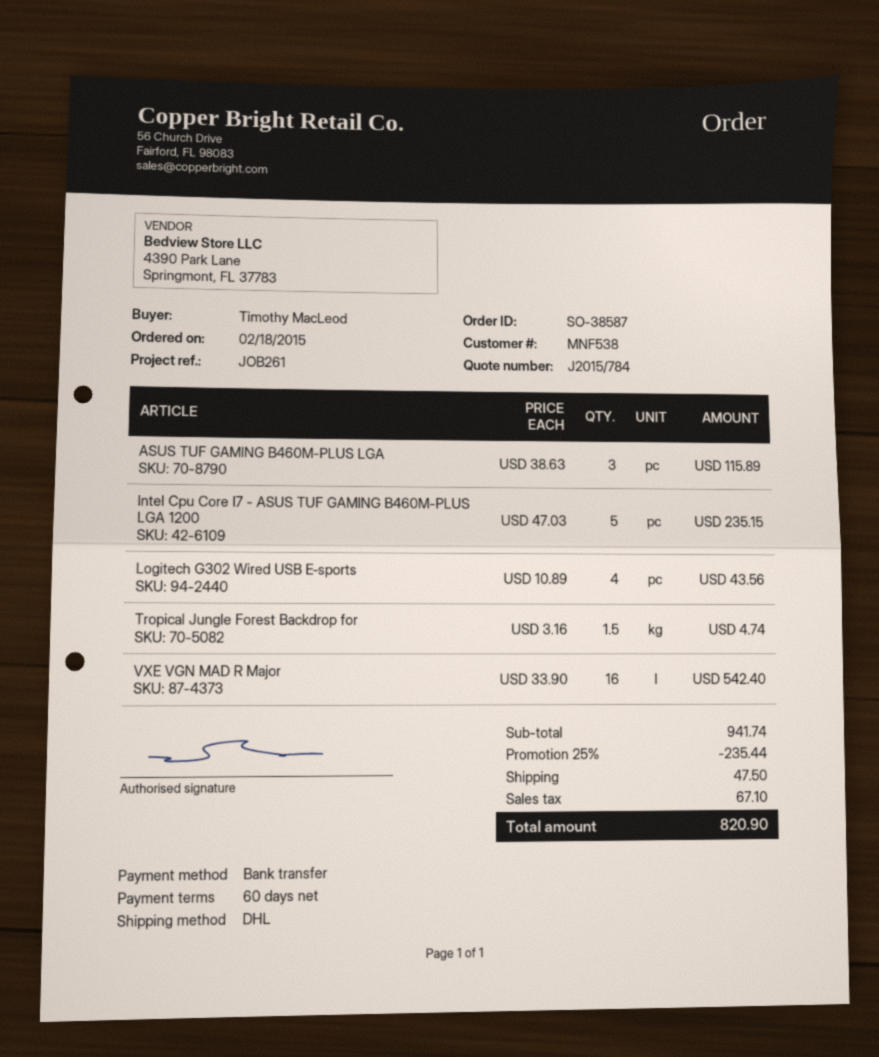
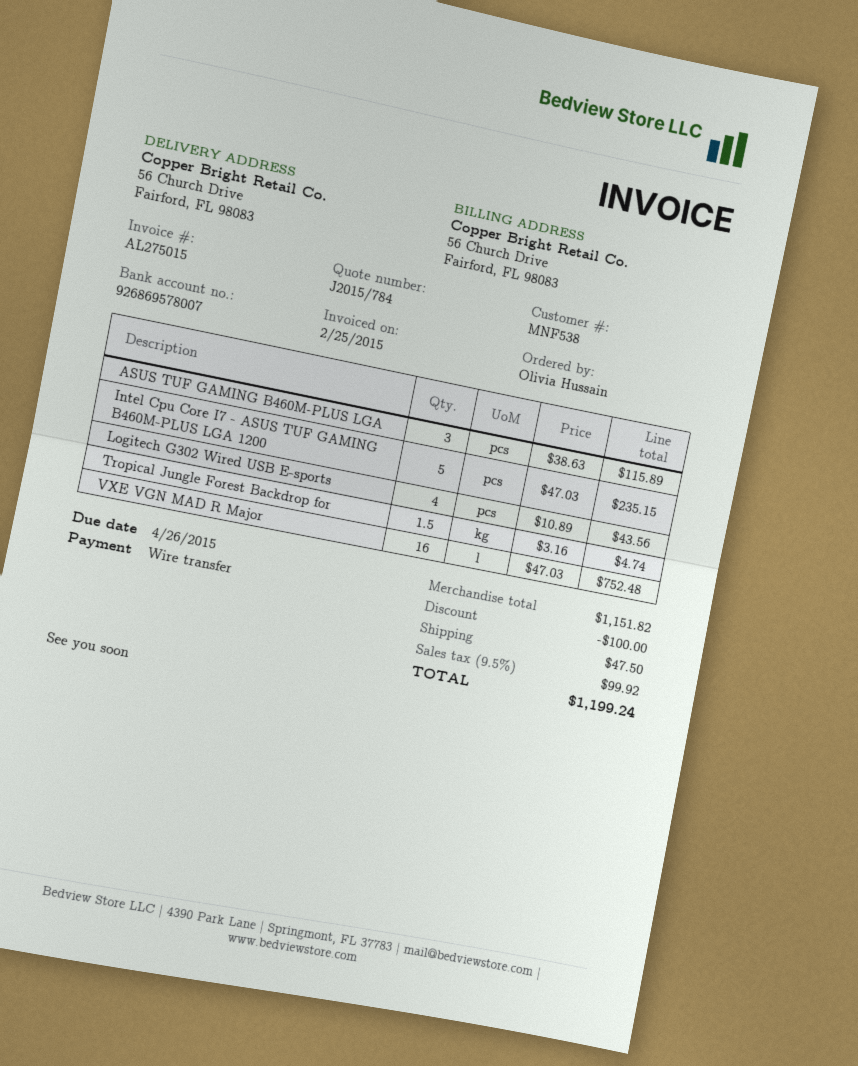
ordered by: Timothy MacLeod -> Olivia Hussain
VXE VGN MAD R Major: 16 x 33.90 = 542.40 -> 16 x 47.03 = 752.48
subtotal: 941.74 -> 1151.82
discount: 235.44 -> 100.00
tax: 67.10 -> 99.92
total: 820.90 -> 1199.24

